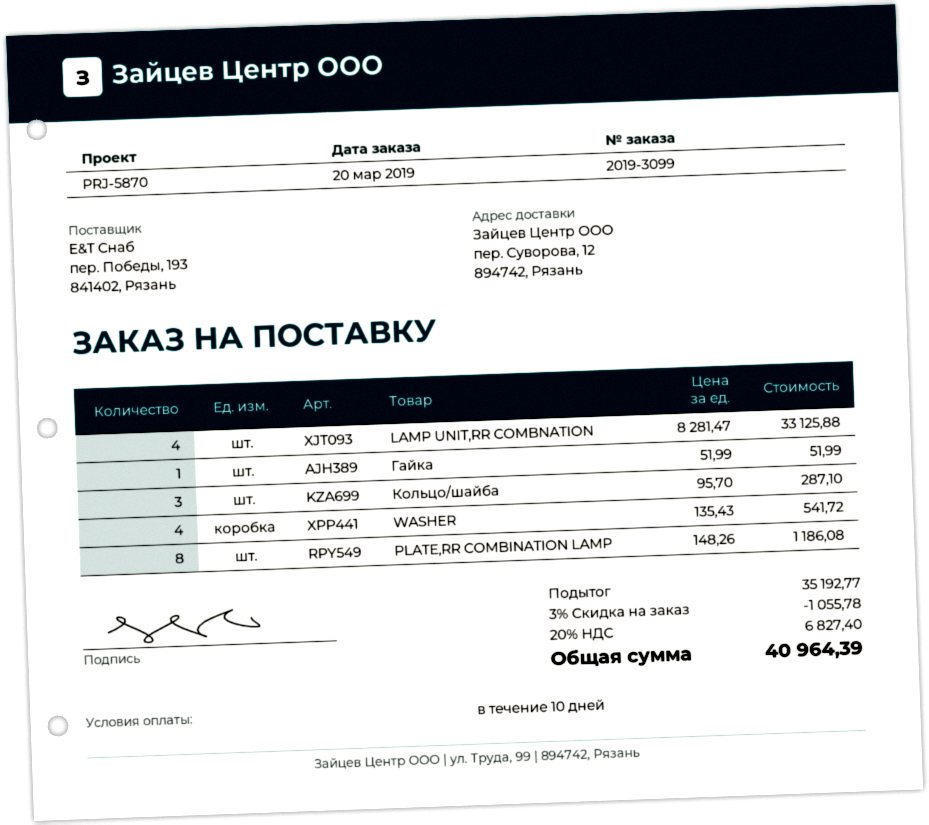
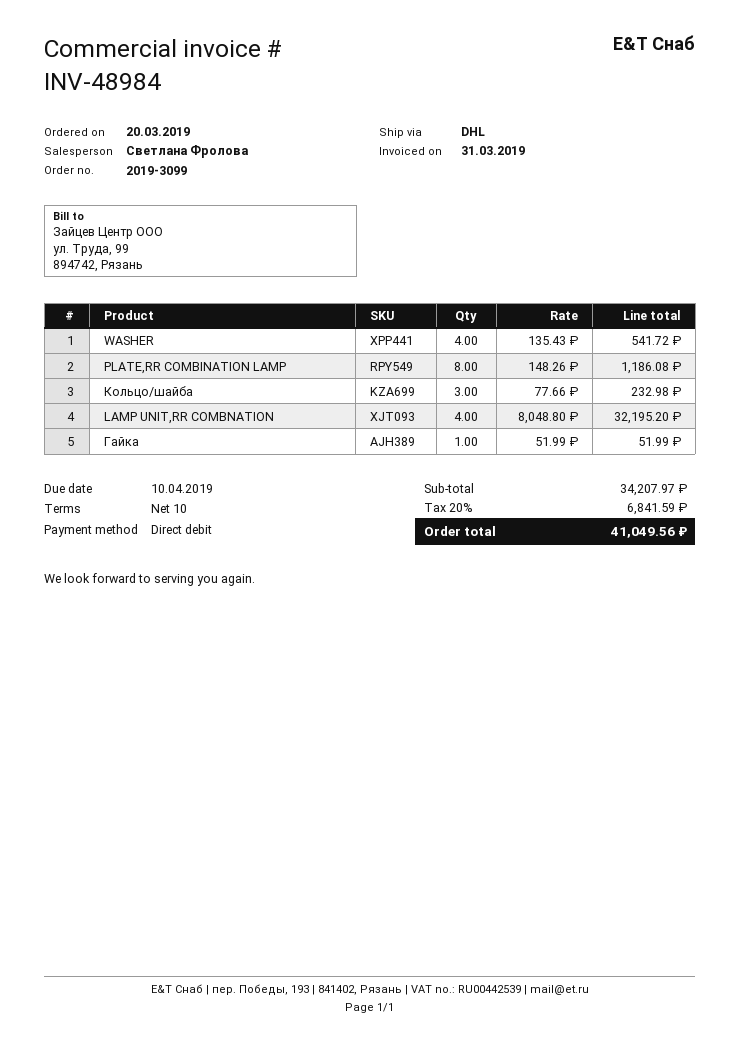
LAMP UNIT,RR COMBNATION: 4 x 8281.47 = 33125.88 -> 4 x 8048.80 = 32195.20
Кольцо/шайба: 3 x 95.70 = 287.10 -> 3 x 77.66 = 232.98
subtotal: 35192.77 -> 34207.97
discount: 3% = 1055.78 -> none
tax: 20% = 6827.40 -> 20% = 6841.59
total: 40964.39 -> 41049.56

